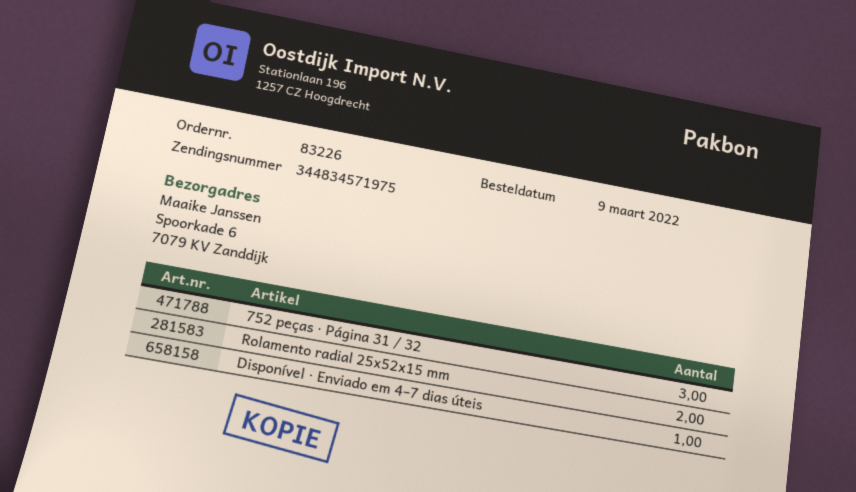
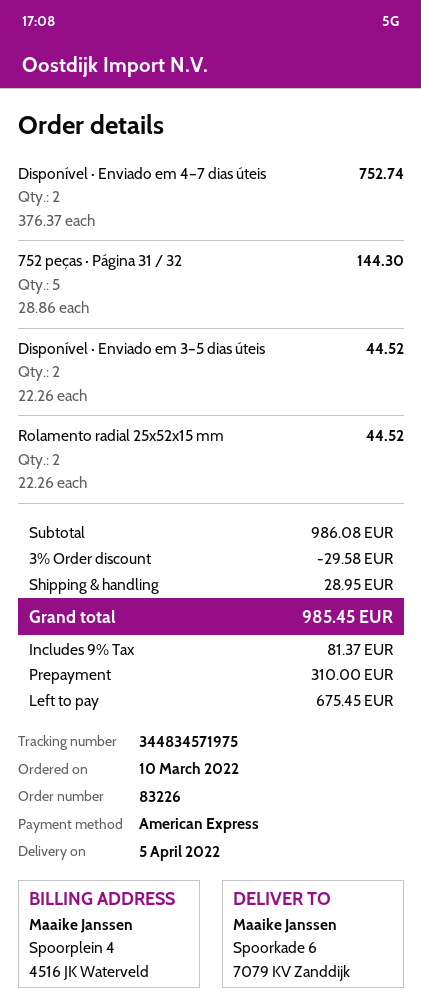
order date: 2022-03-09 -> 2022-03-10
752 peças · Página 31 / 32: 3 -> 5
Disponível · Enviado em 4–7 dias úteis: 1 -> 2
Disponível · Enviado em 3–5 dias úteis: none -> 2

